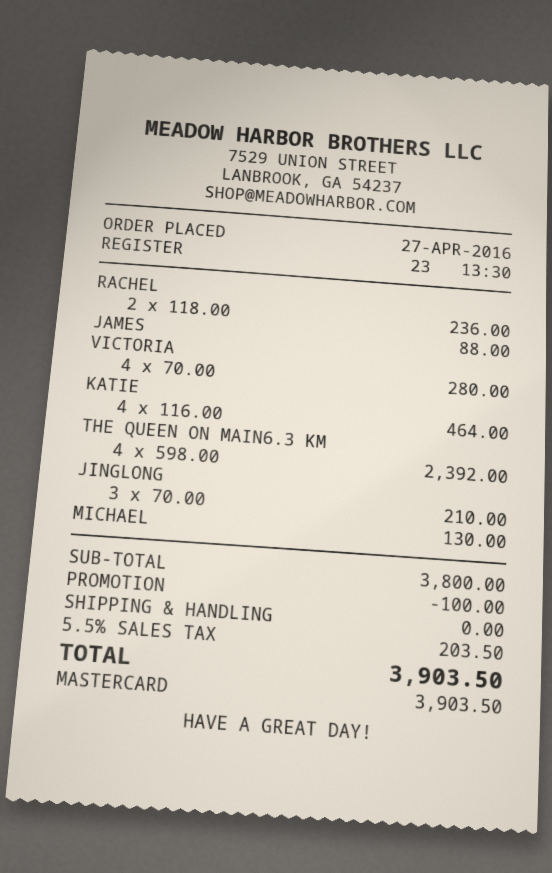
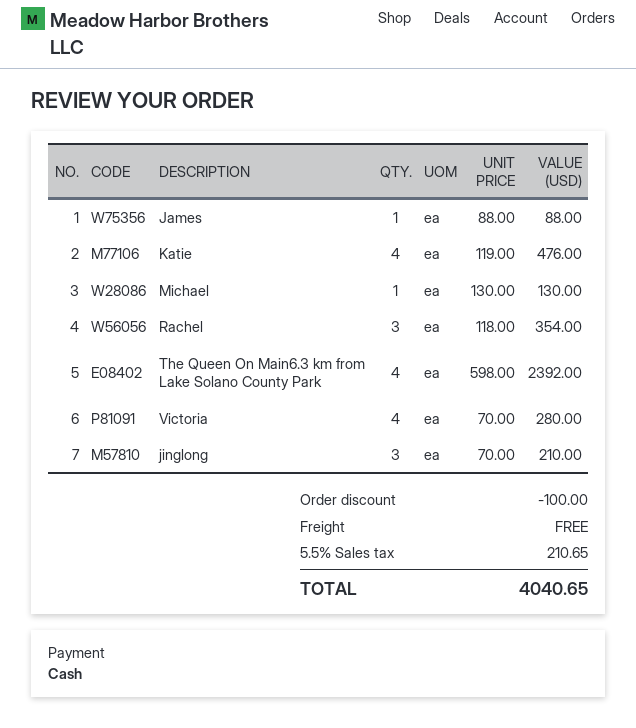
payment method: Mastercard -> cash
RACHEL: 2 x 118.00 = 236.00 -> 3 x 118.00 = 354.00
KATIE: 4 x 116.00 = 464.00 -> 4 x 119.00 = 476.00
tax: 5.5% = 203.50 -> 5.5% = 210.65
total: 3903.50 -> 4040.65

